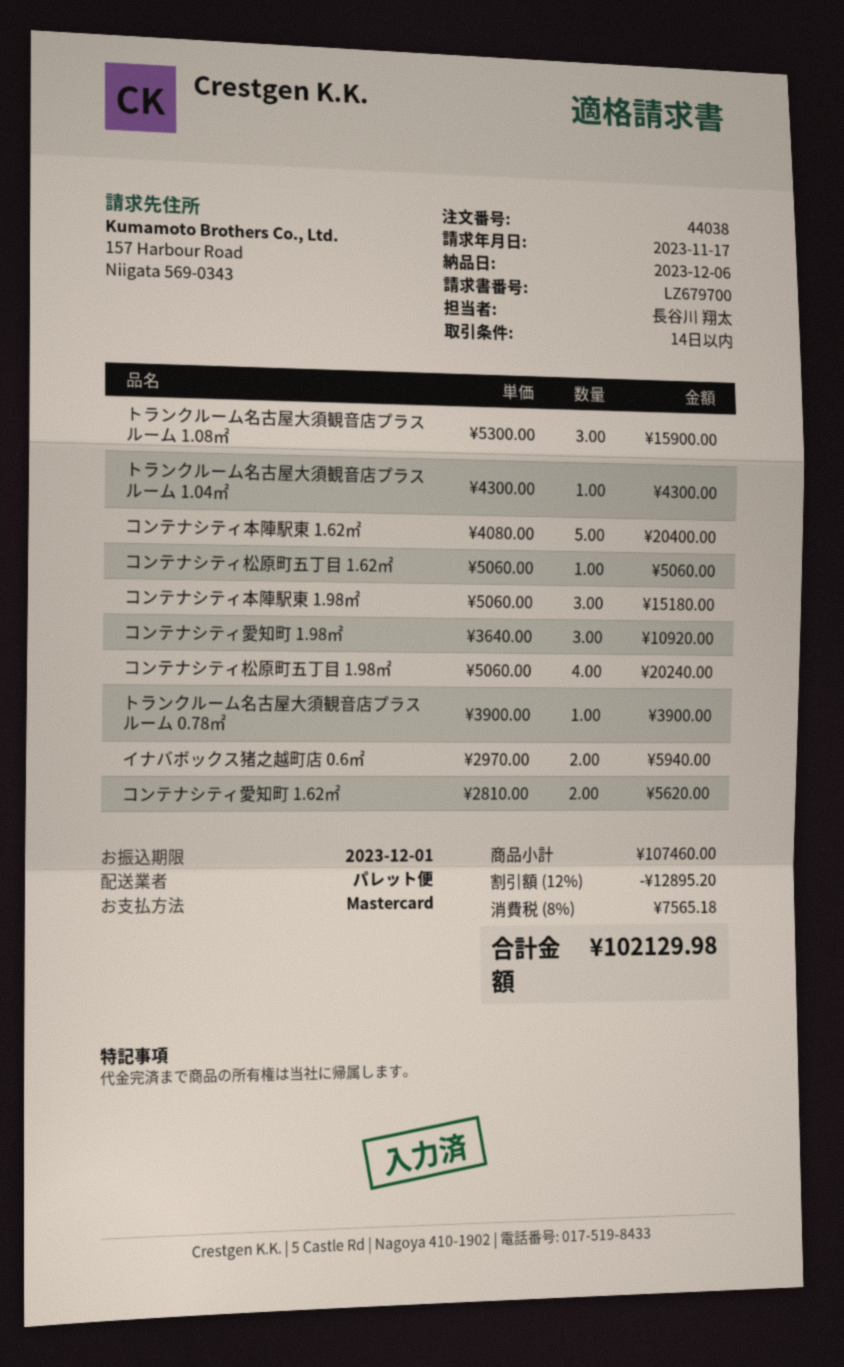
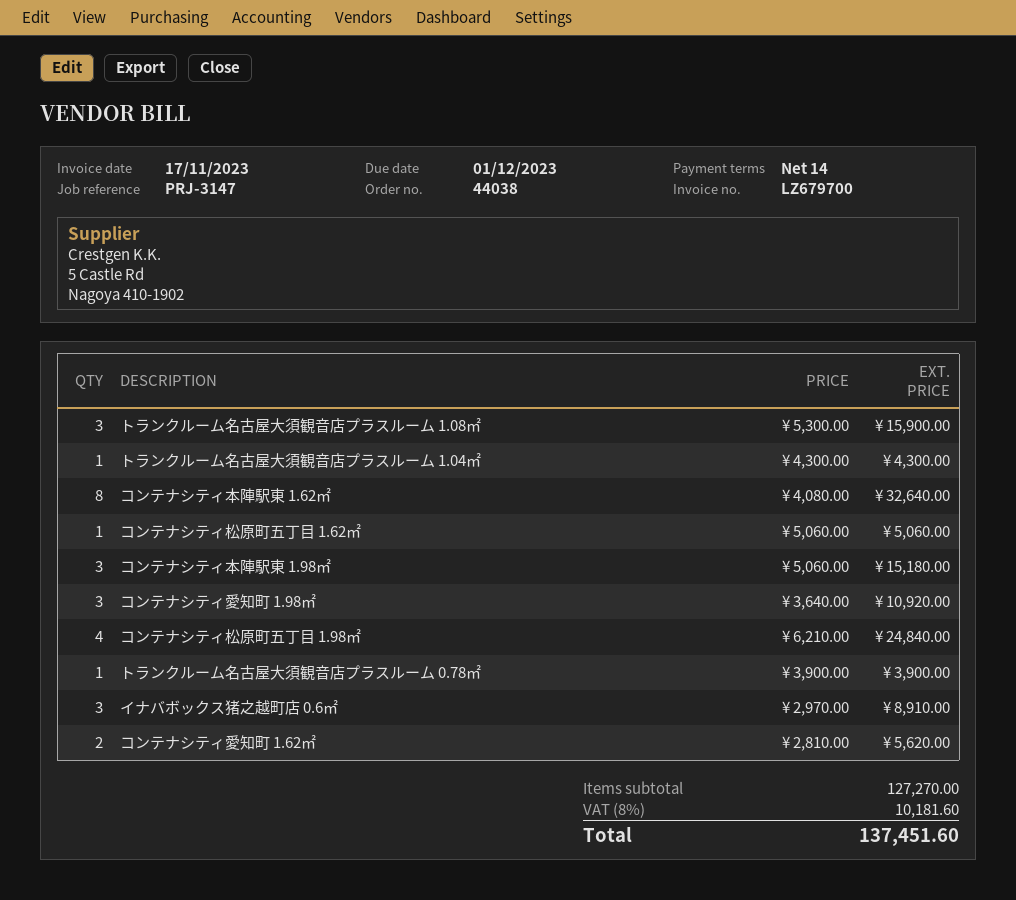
コンテナシティ本陣駅東 1.62㎡: 5 x 4080.00 = 20400.00 -> 8 x 4080.00 = 32640.00
コンテナシティ松原町五丁目 1.98㎡: 4 x 5060.00 = 20240.00 -> 4 x 6210.00 = 24840.00
イナバボックス猪之越町店 0.6㎡: 2 x 2970.00 = 5940.00 -> 3 x 2970.00 = 8910.00
subtotal: 107460.00 -> 127270.00
discount: 12% = 12895.20 -> none
tax: 8% = 7565.18 -> 8% = 10181.60
total: 102129.98 -> 137451.60

